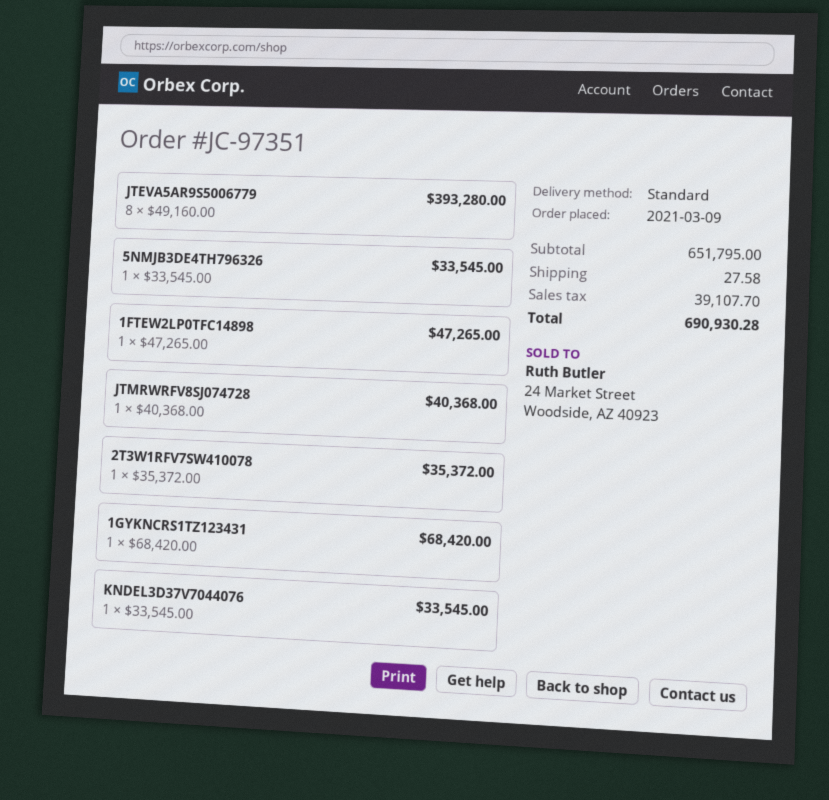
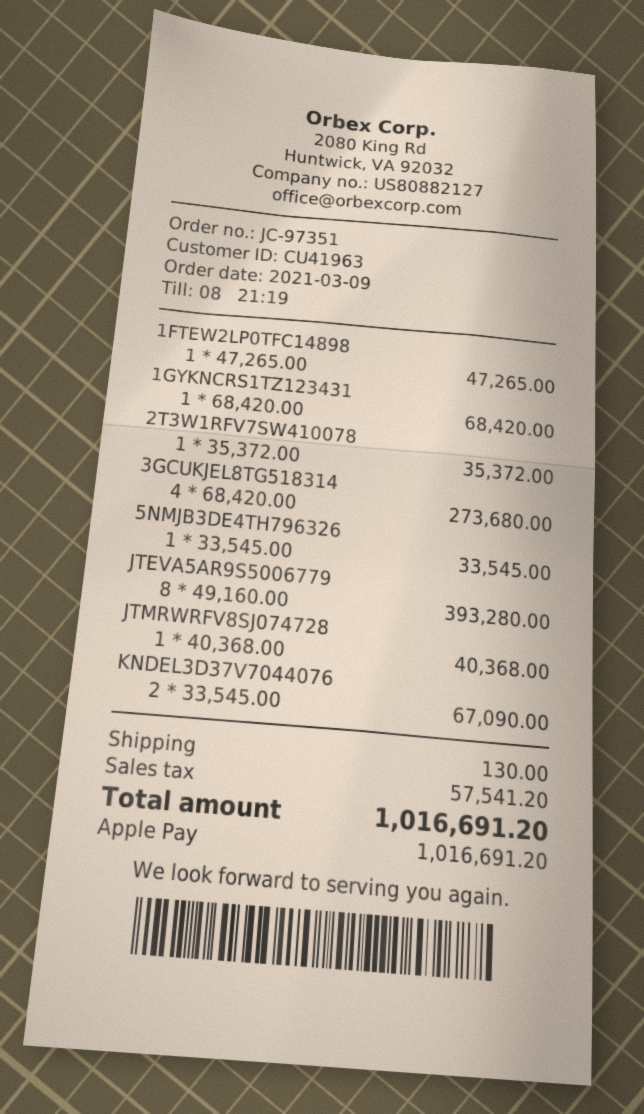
KNDEL3D37V7044076: 1 x 33545.00 = 33545.00 -> 2 x 33545.00 = 67090.00
3GCUKJEL8TG518314: none -> 4 x 68420.00 = 273680.00
shipping: 27.58 -> 130.00
tax: 39107.70 -> 57541.20
total: 690930.28 -> 1016691.20

